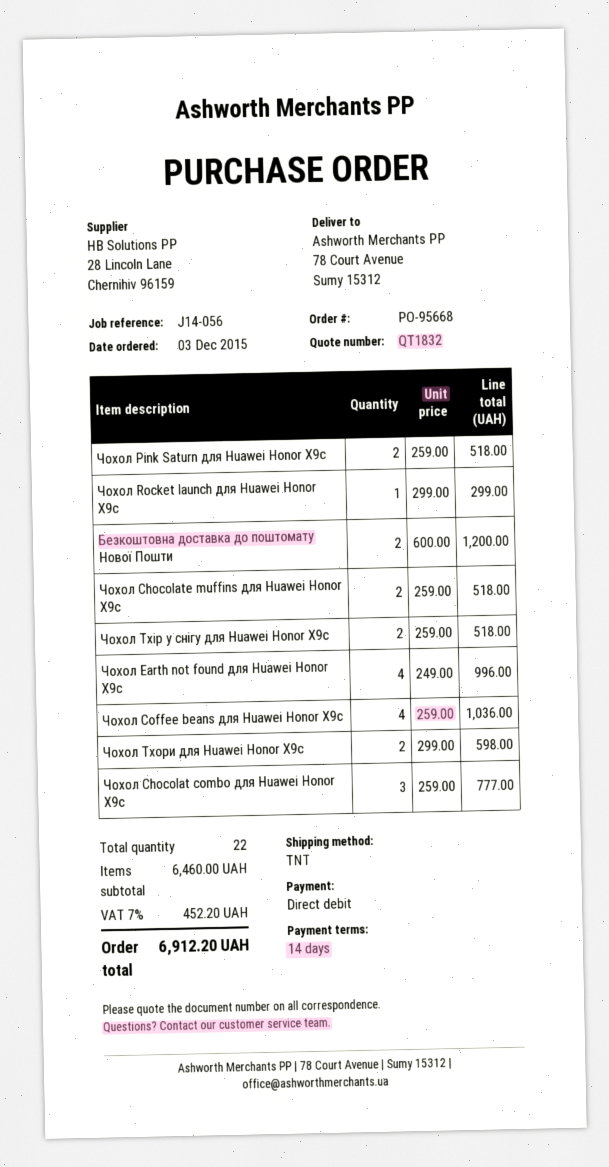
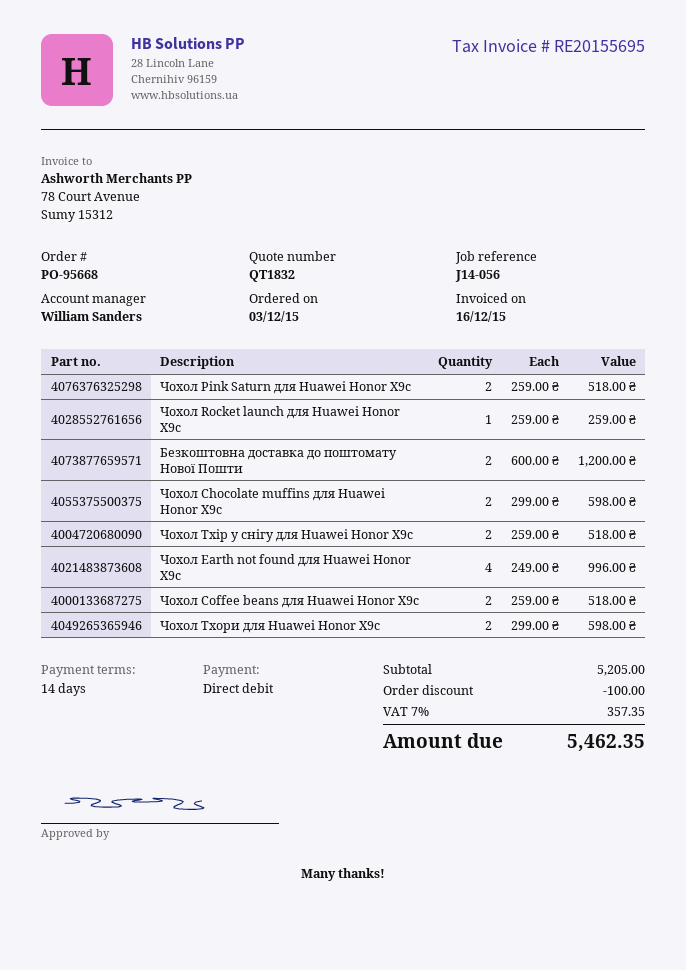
Чохол Rocket launch для Huawei Honor X9c: 1 x 299.00 = 299.00 -> 1 x 259.00 = 259.00
Чохол Chocolate muffins для Huawei Honor X9c: 2 x 259.00 = 518.00 -> 2 x 299.00 = 598.00
Чохол Coffee beans для Huawei Honor X9c: 4 x 259.00 = 1036.00 -> 2 x 259.00 = 518.00
Чохол Chocolat combo для Huawei Honor X9c: 3 x 259.00 = 777.00 -> none
subtotal: 6460.00 -> 5205.00
discount: none -> 100.00
tax: 7% = 452.20 -> 7% = 357.35
total: 6912.20 -> 5462.35

